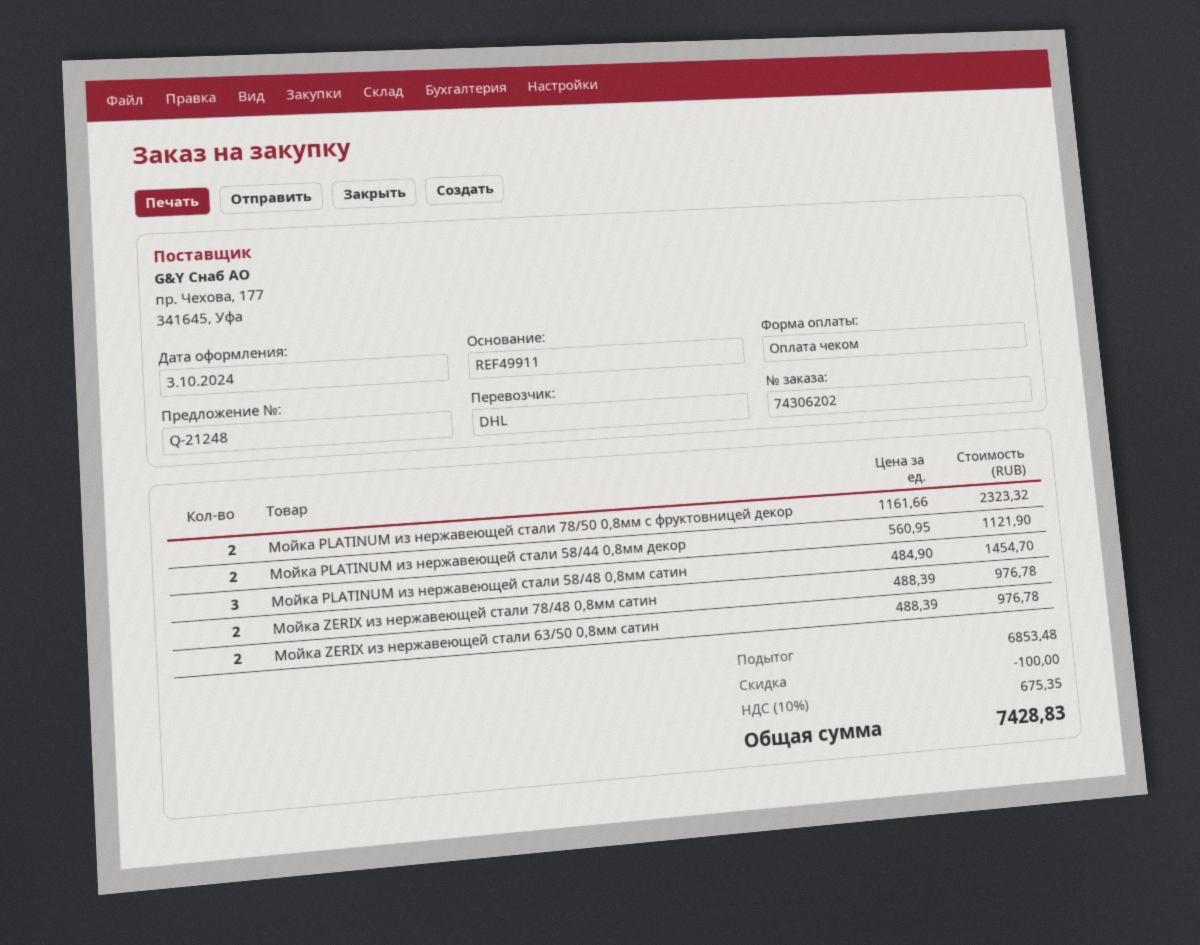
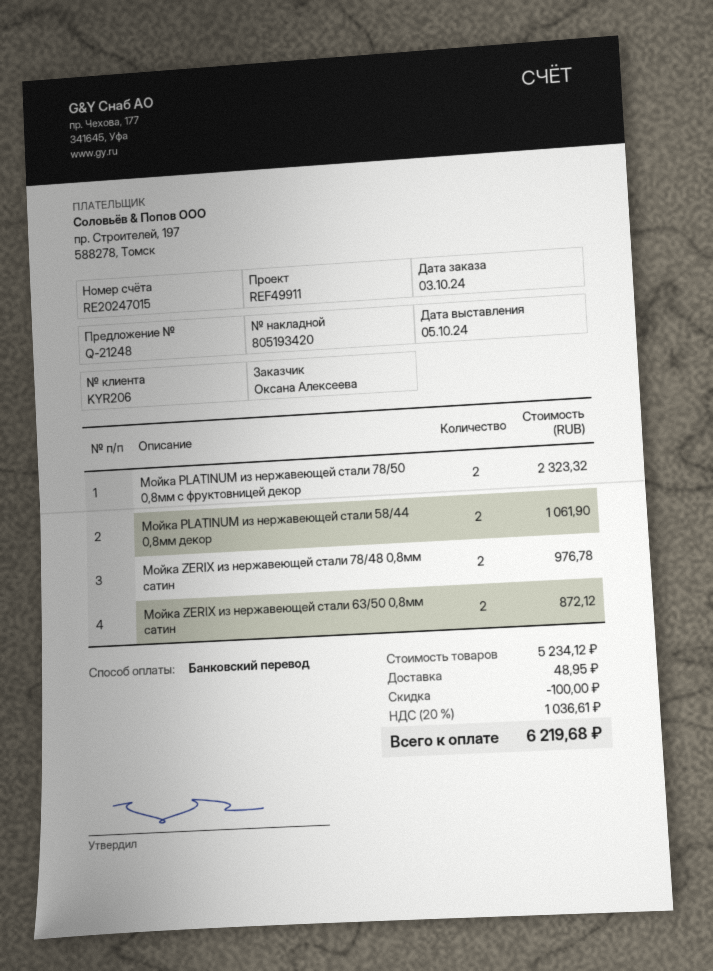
payment method: cheque -> bank transfer
Мойка PLATINUM из нержавеющей стали 58/44 0,8мм декор: 2 for 1121.90 -> 2 for 1061.90
Мойка PLATINUM из нержавеющей стали 58/48 0,8мм сатин: 3 for 1454.70 -> none
Мойка ZERIX из нержавеющей стали 63/50 0,8мм сатин: 2 for 976.78 -> 2 for 872.12
subtotal: 6853.48 -> 5234.12
shipping: none -> 48.95
tax: 10% = 675.35 -> 20% = 1036.61
total: 7428.83 -> 6219.68

